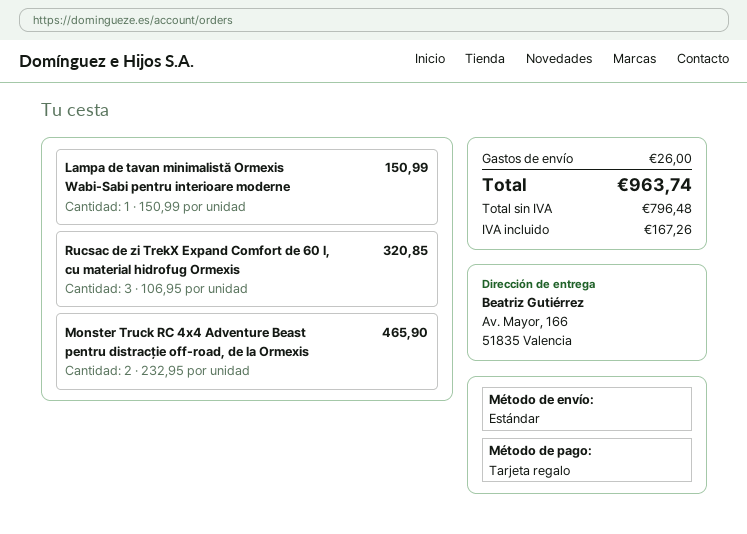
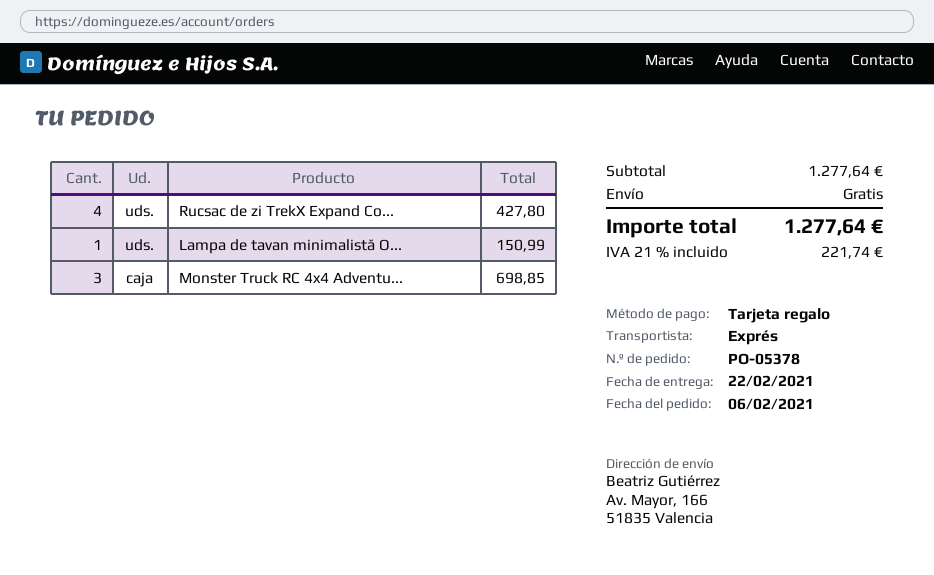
shipping method: standard -> express
Rucsac de zi TrekX Expand Comfort de 60 l, cu material hidrofug Ormexis: 3 for 320.85 -> 4 for 427.80
Monster Truck RC 4x4 Adventure Beast pentru distracție off-road, de la Ormexis: 2 for 465.90 -> 3 for 698.85
shipping: 26.00 -> 0.00
tax: 167.26 -> 221.74
total: 963.74 -> 1277.64

